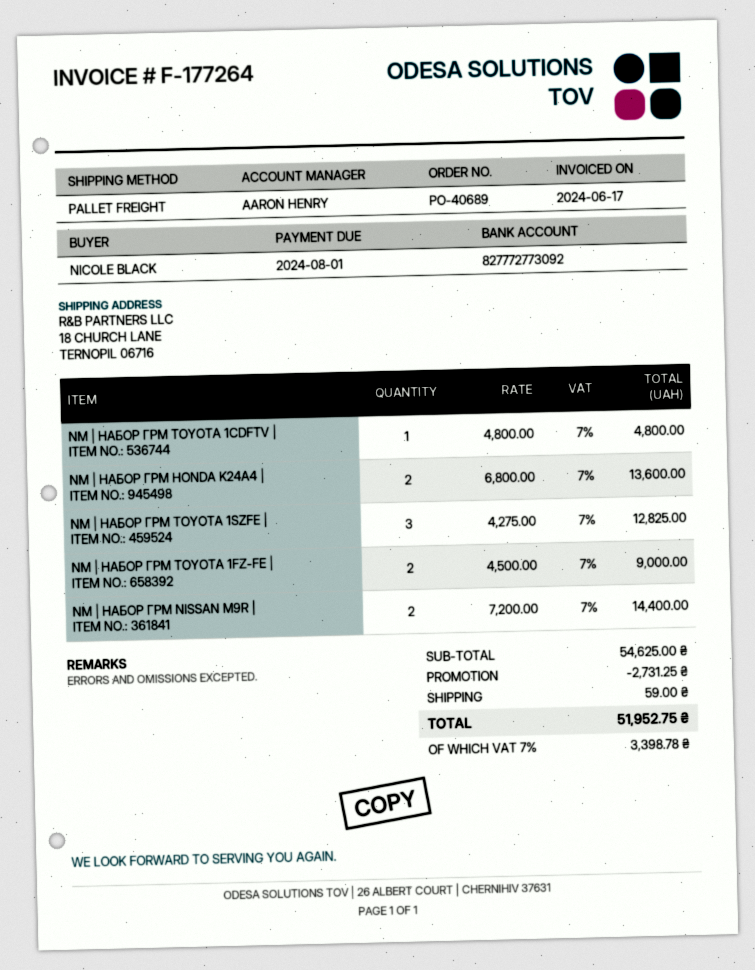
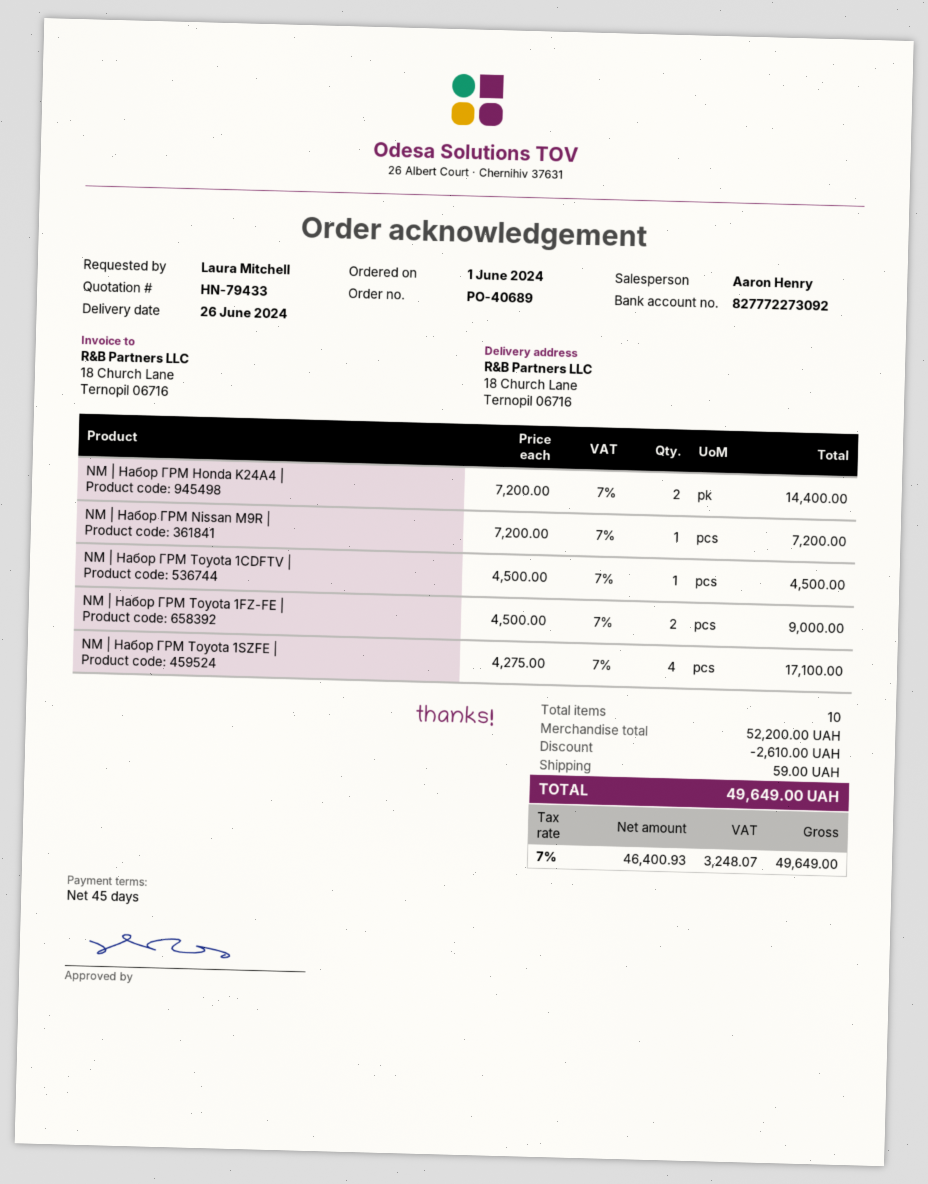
ordered by: NICOLE BLACK -> Laura Mitchell
bank account: 827772773092 -> 827772273092
NM | НАБОР ГРМ TOYOTA 1CDFTV |: 1 x 4800.00 = 4800.00 -> 1 x 4500.00 = 4500.00
NM | НАБОР ГРМ HONDA K24A4 |: 2 x 6800.00 = 13600.00 -> 2 x 7200.00 = 14400.00
NM | НАБОР ГРМ TOYOTA 1SZFE |: 3 x 4275.00 = 12825.00 -> 4 x 4275.00 = 17100.00
NM | НАБОР ГРМ NISSAN M9R |: 2 x 7200.00 = 14400.00 -> 1 x 7200.00 = 7200.00
subtotal: 54625.00 -> 52200.00
discount: 2731.25 -> 2610.00
tax: 7% = 3398.78 -> 7% = 3248.07
total: 51952.75 -> 49649.00

